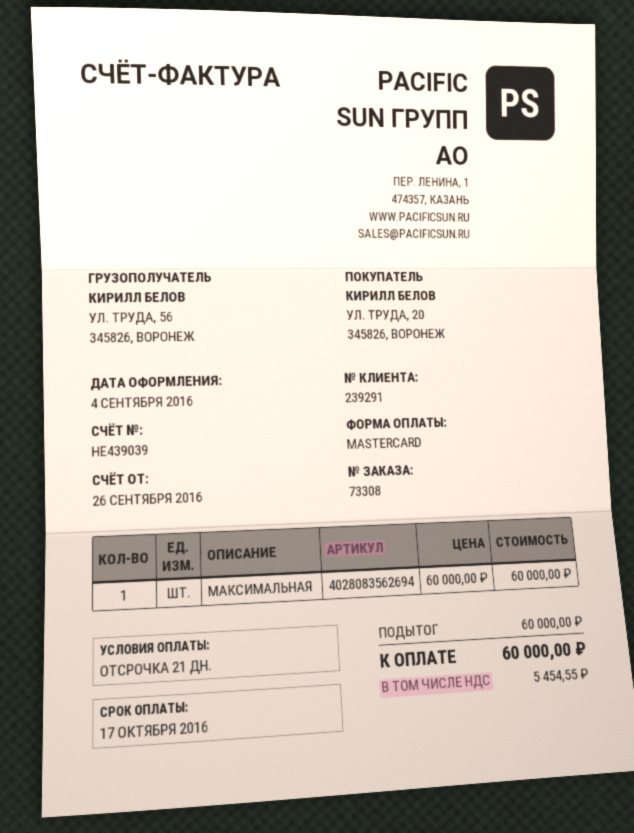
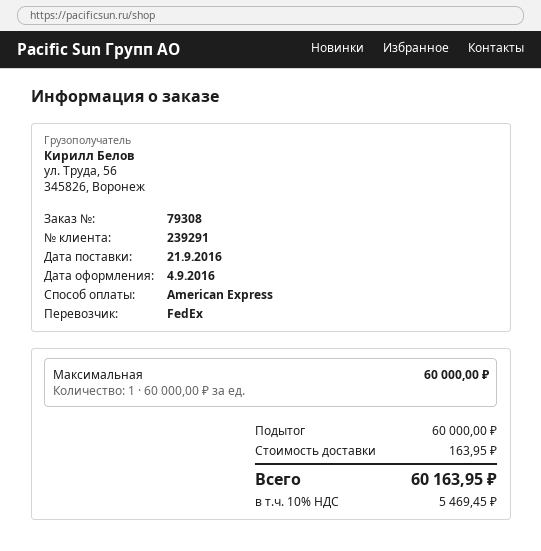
order number: 73308 -> 79308
payment method: Mastercard -> American Express
shipping: none -> 163.95
tax: 5454.55 -> 5469.45
total: 60000.00 -> 60163.95

